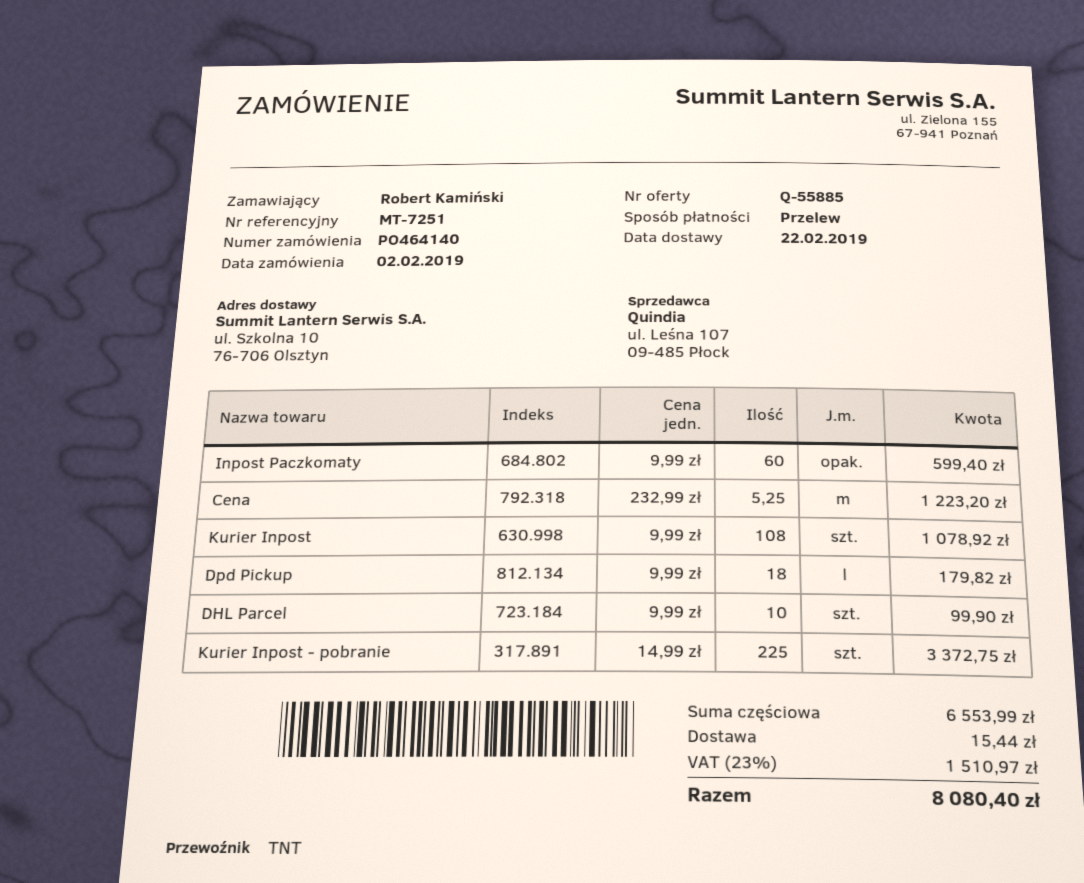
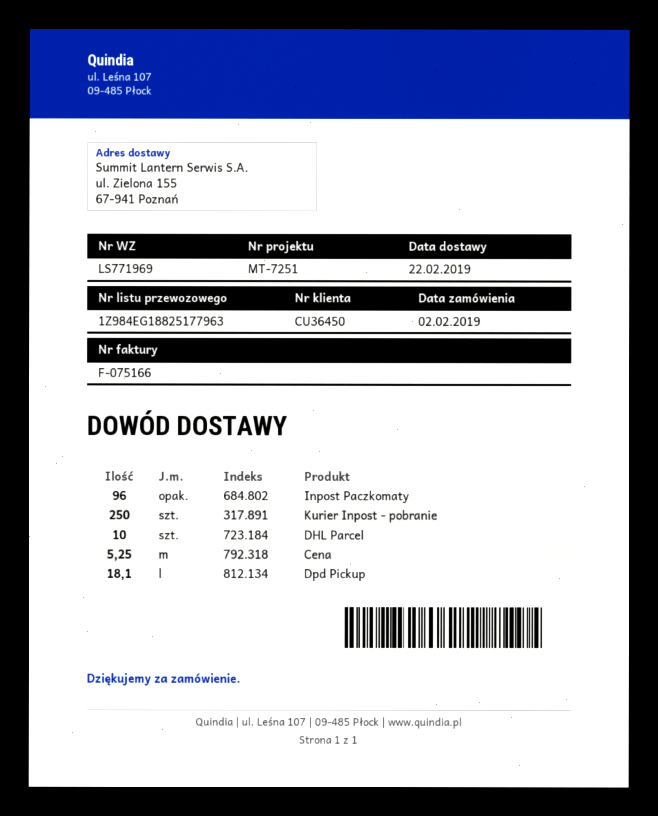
ship to: ul. Szkolna 10, 76-706 Olsztyn -> ul. Zielona 155, 67-941 Poznań
Inpost Paczkomaty: 60 -> 96
Kurier Inpost: 108 -> none
Dpd Pickup: 18 -> 18.1
Kurier Inpost - pobranie: 225 -> 250

